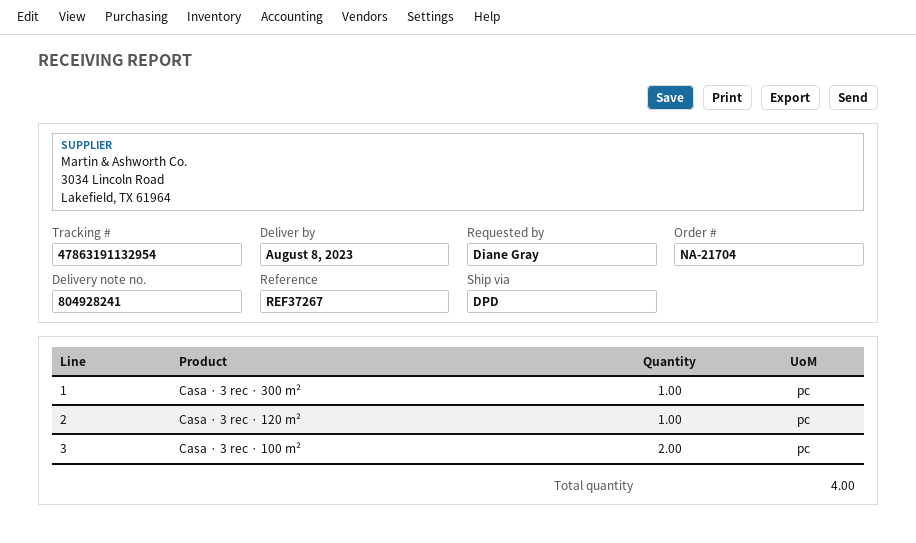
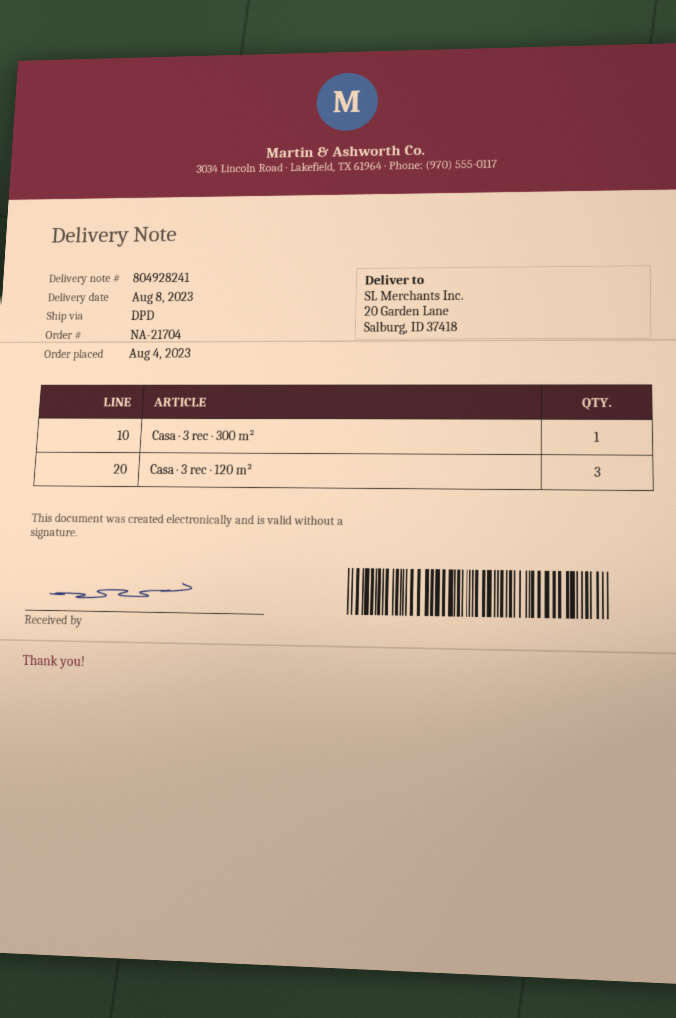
Casa · 3 rec · 120 m²: 1 -> 3
Casa · 3 rec · 100 m²: 2 -> none

